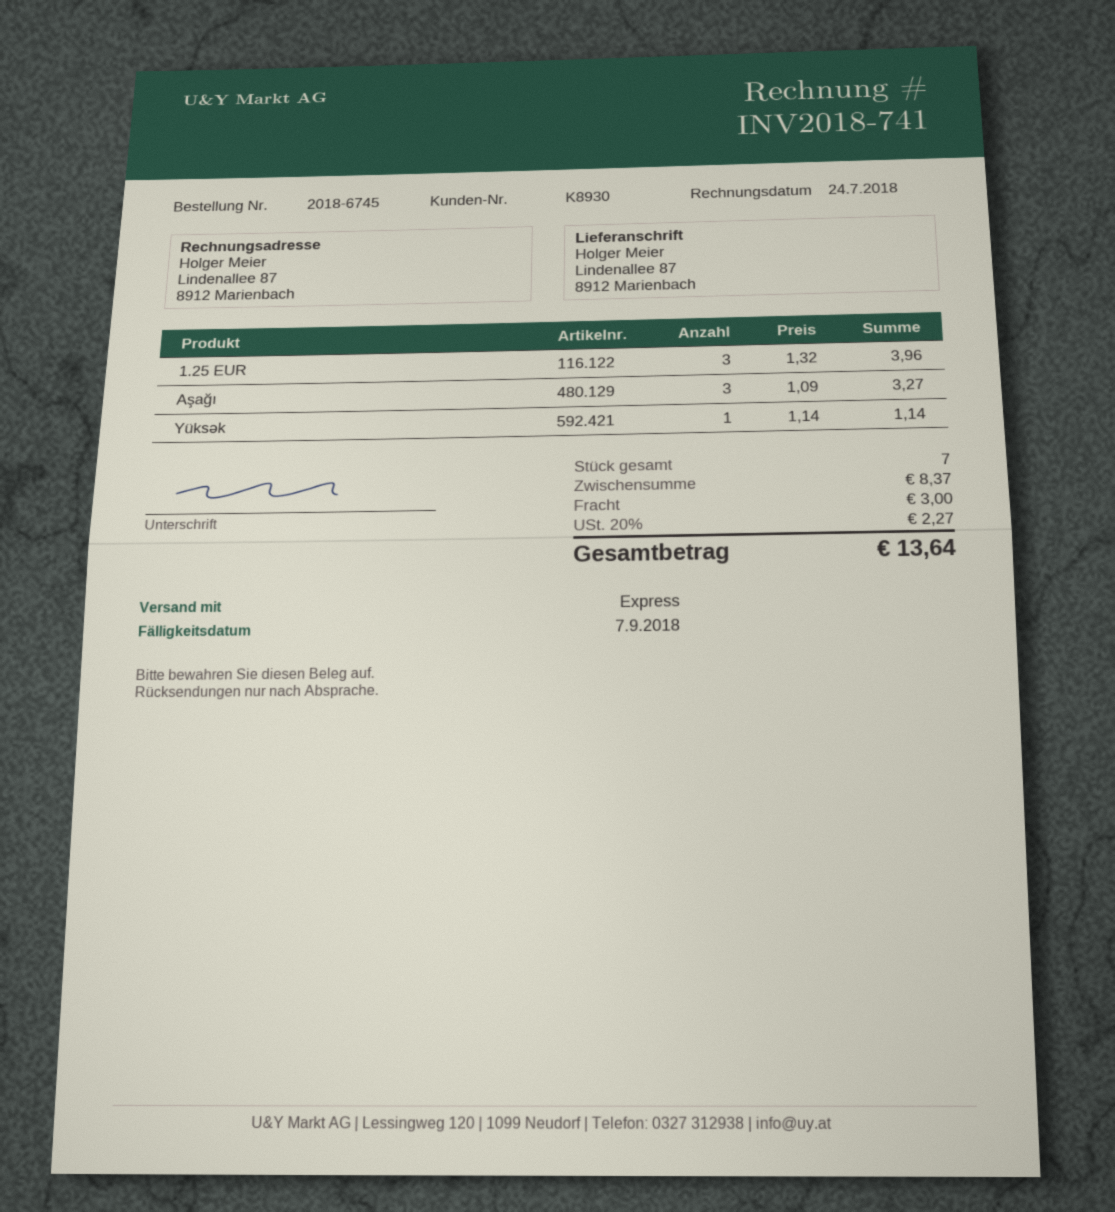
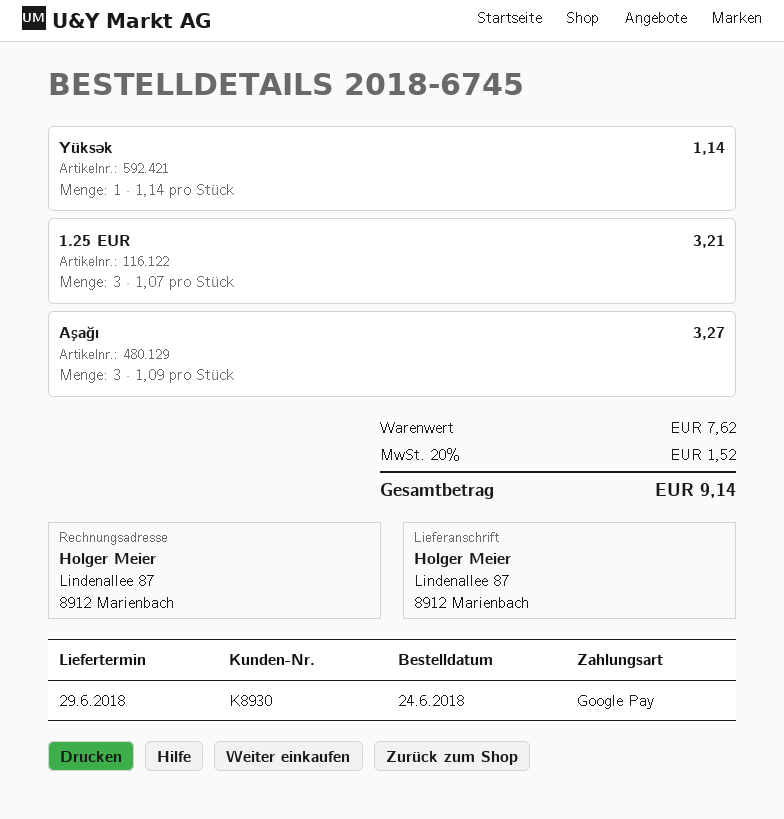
1.25 EUR: 3 x 1.32 = 3.96 -> 3 x 1.07 = 3.21
subtotal: 8.37 -> 7.62
shipping: 3.00 -> none
tax: 20% = 2.27 -> 20% = 1.52
total: 13.64 -> 9.14

